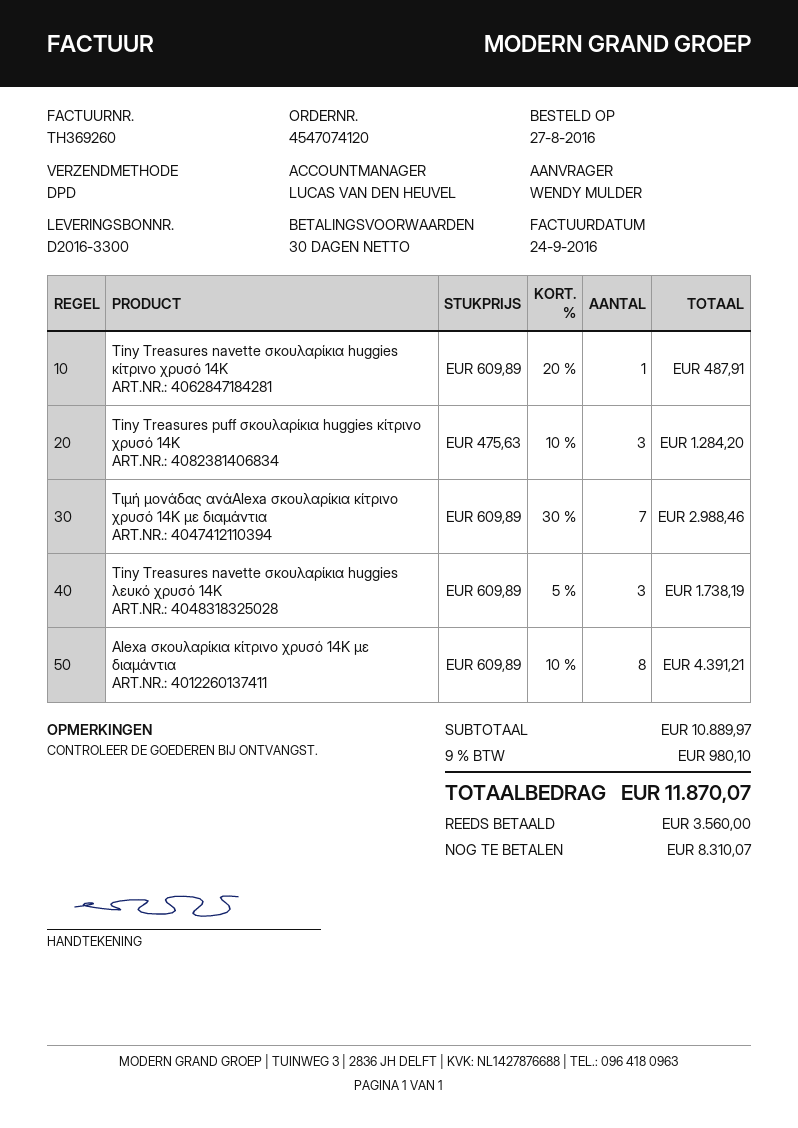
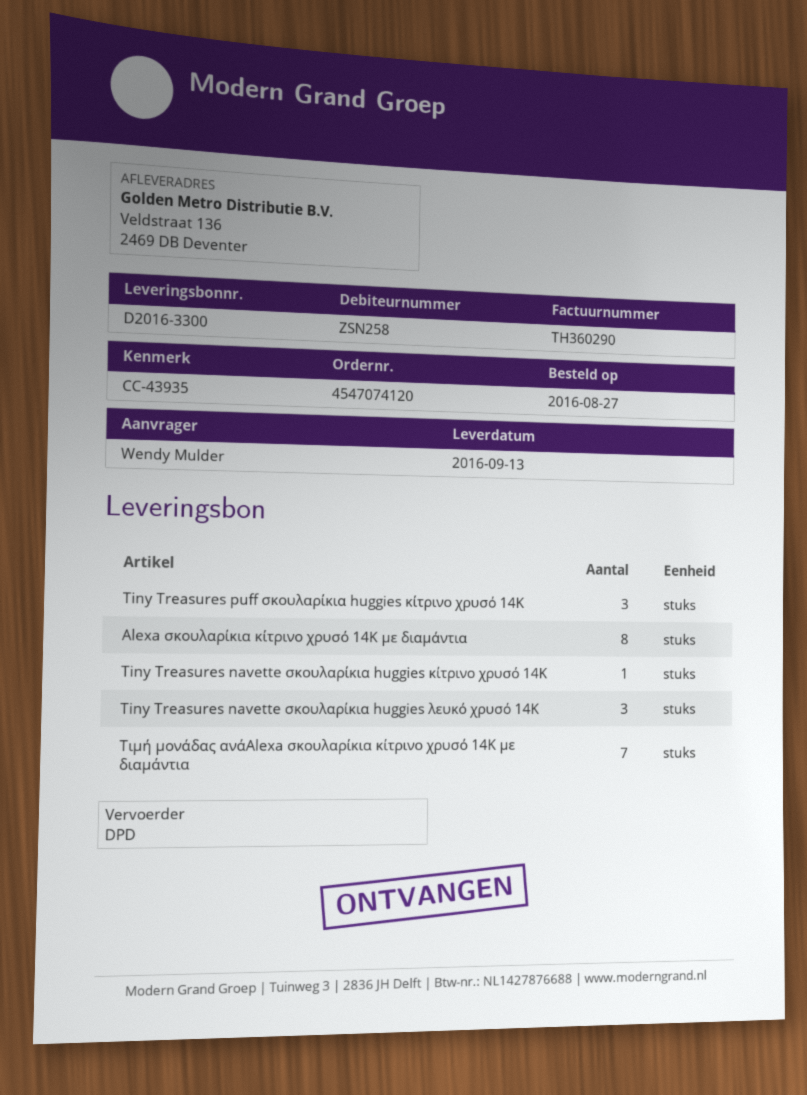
invoice number: TH369260 -> TH360290

